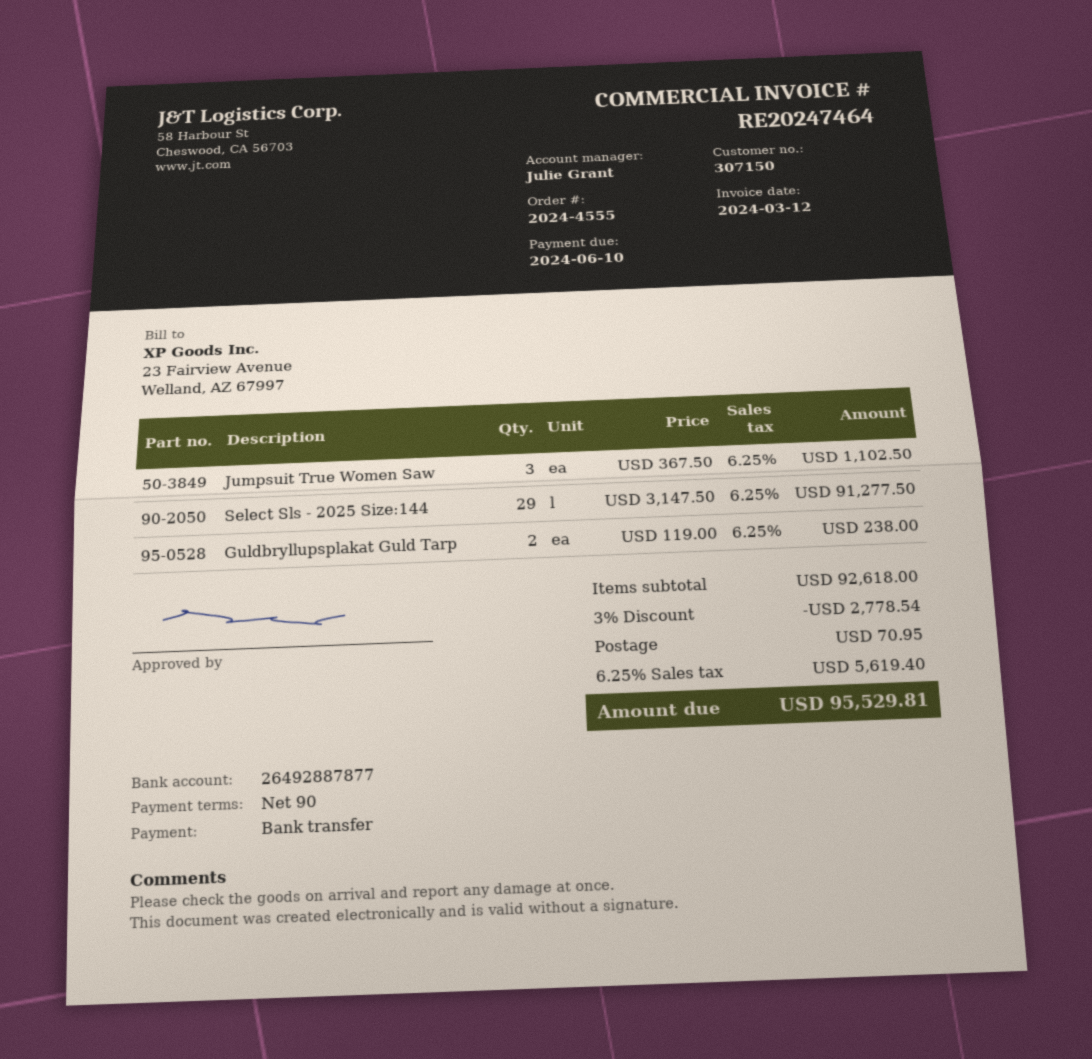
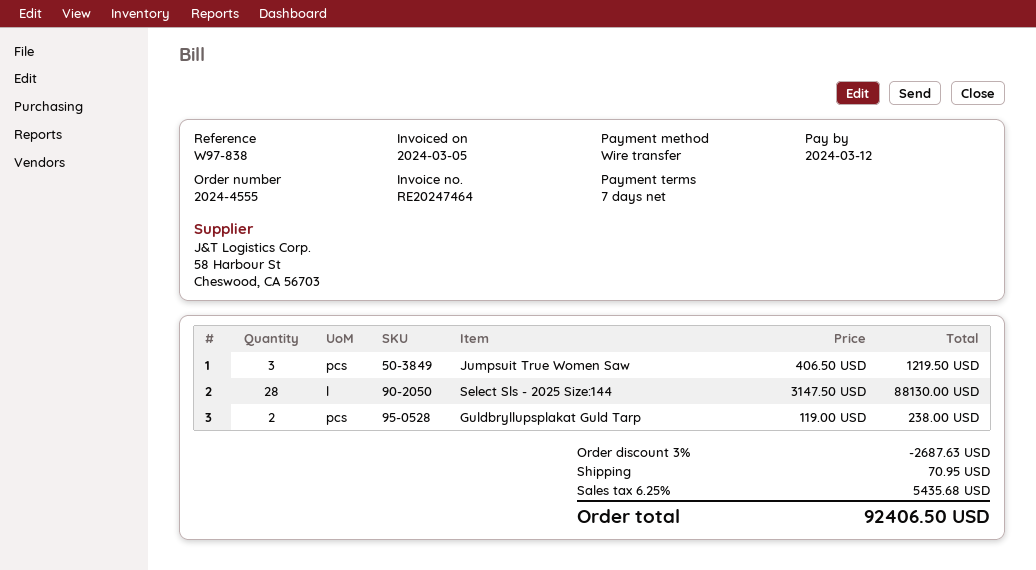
invoice date: 2024-03-12 -> 2024-03-05
payment terms: 90 days -> 7 days
due date: 2024-06-10 -> 2024-03-12
Jumpsuit True Women Saw: 3 x 367.50 = 1102.50 -> 3 x 406.50 = 1219.50
Select Sls - 2025 Size:144: 29 x 3147.50 = 91277.50 -> 28 x 3147.50 = 88130.00
discount: 3% = 2778.54 -> 3% = 2687.63
tax: 6.25% = 5619.40 -> 6.25% = 5435.68
total: 95529.81 -> 92406.50

